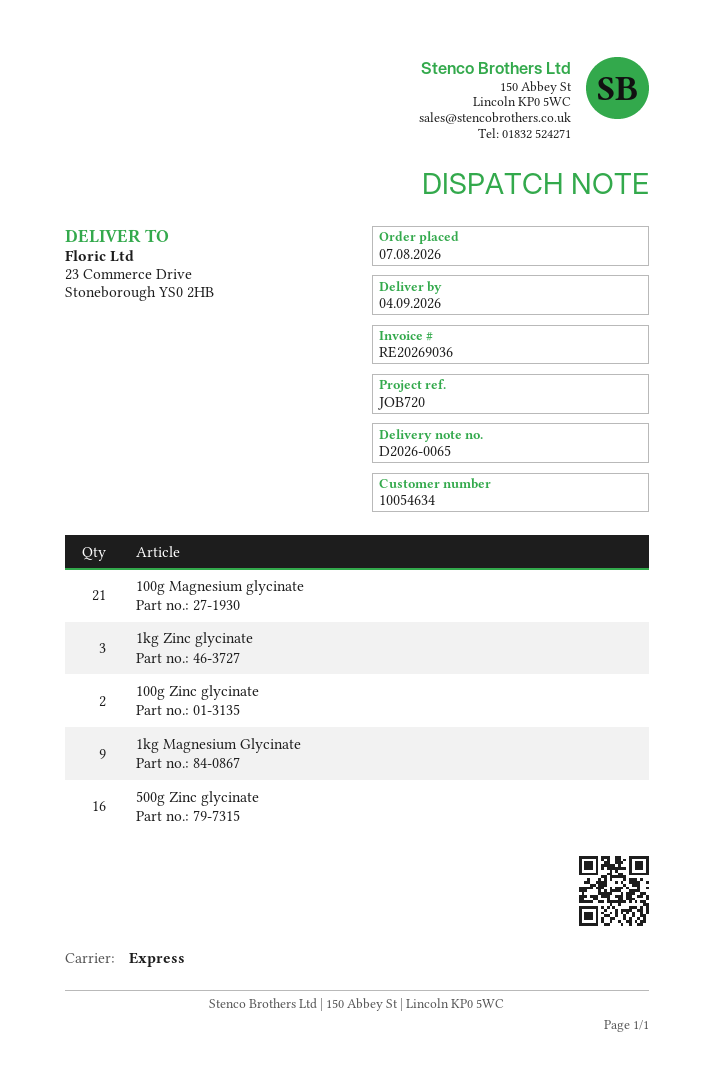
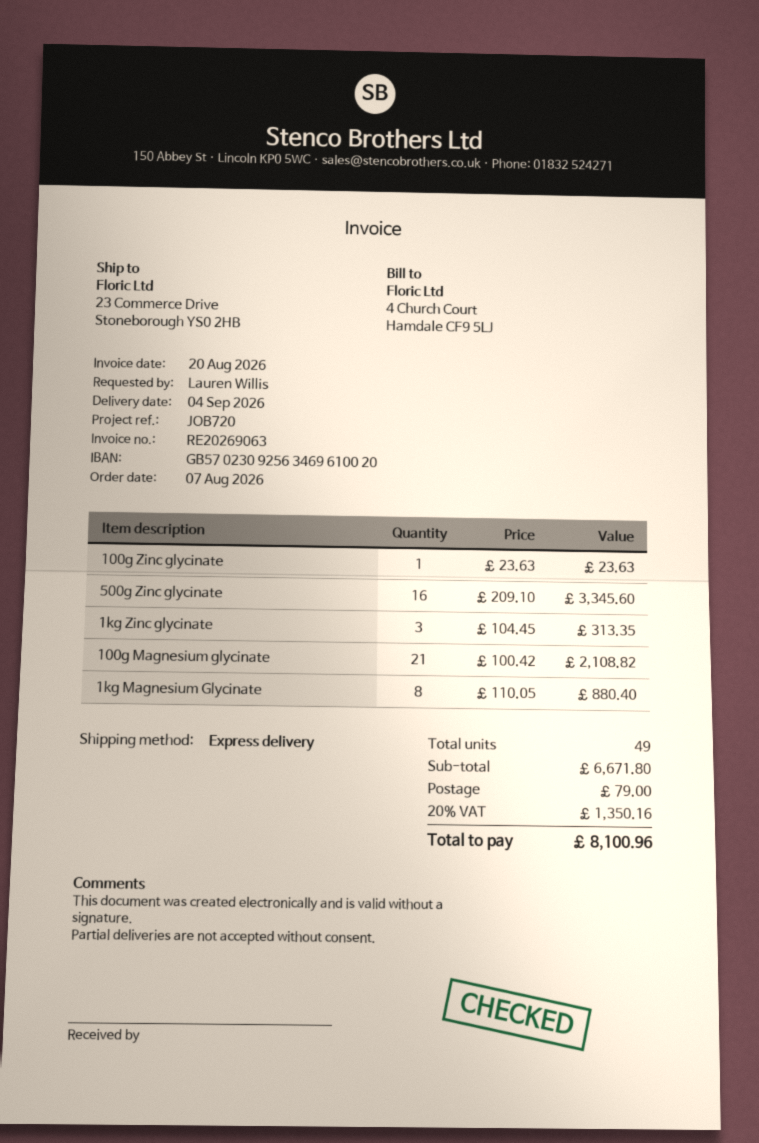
invoice number: RE20269036 -> RE20269063
100g Zinc glycinate: 2 -> 1
1kg Magnesium Glycinate: 9 -> 8

